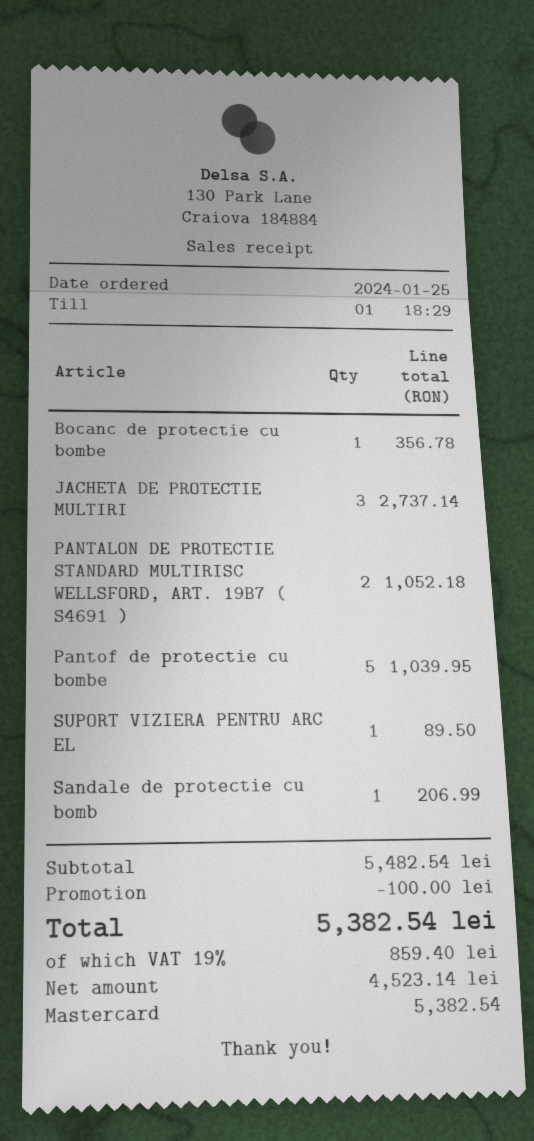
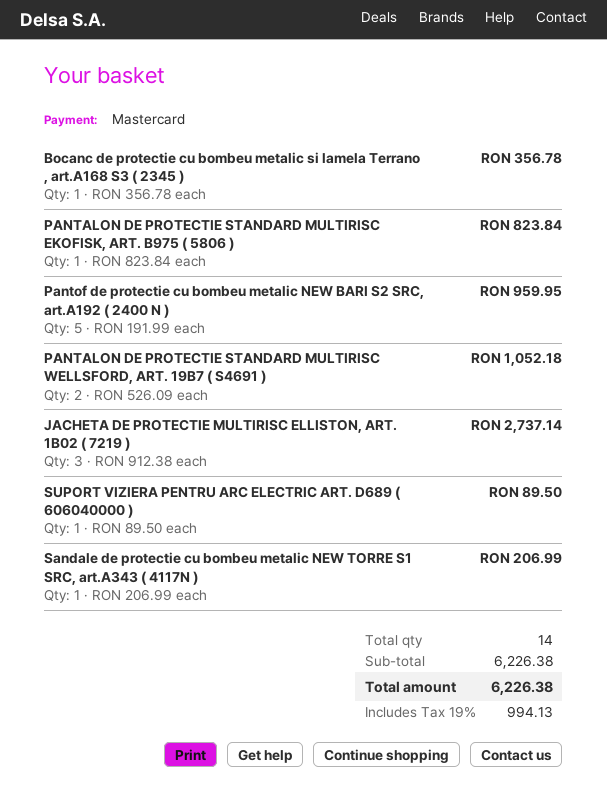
Pantof de protectie cu bombe: 5 for 1039.95 -> 5 for 959.95
PANTALON DE PROTECTIE STANDARD MULTIRISC EKOFISK, ART. B975 ( 5806 ): none -> 1 for 823.84
subtotal: 5482.54 -> 6226.38
discount: 100.00 -> none
tax: 19% = 859.40 -> 19% = 994.13
total: 5382.54 -> 6226.38

